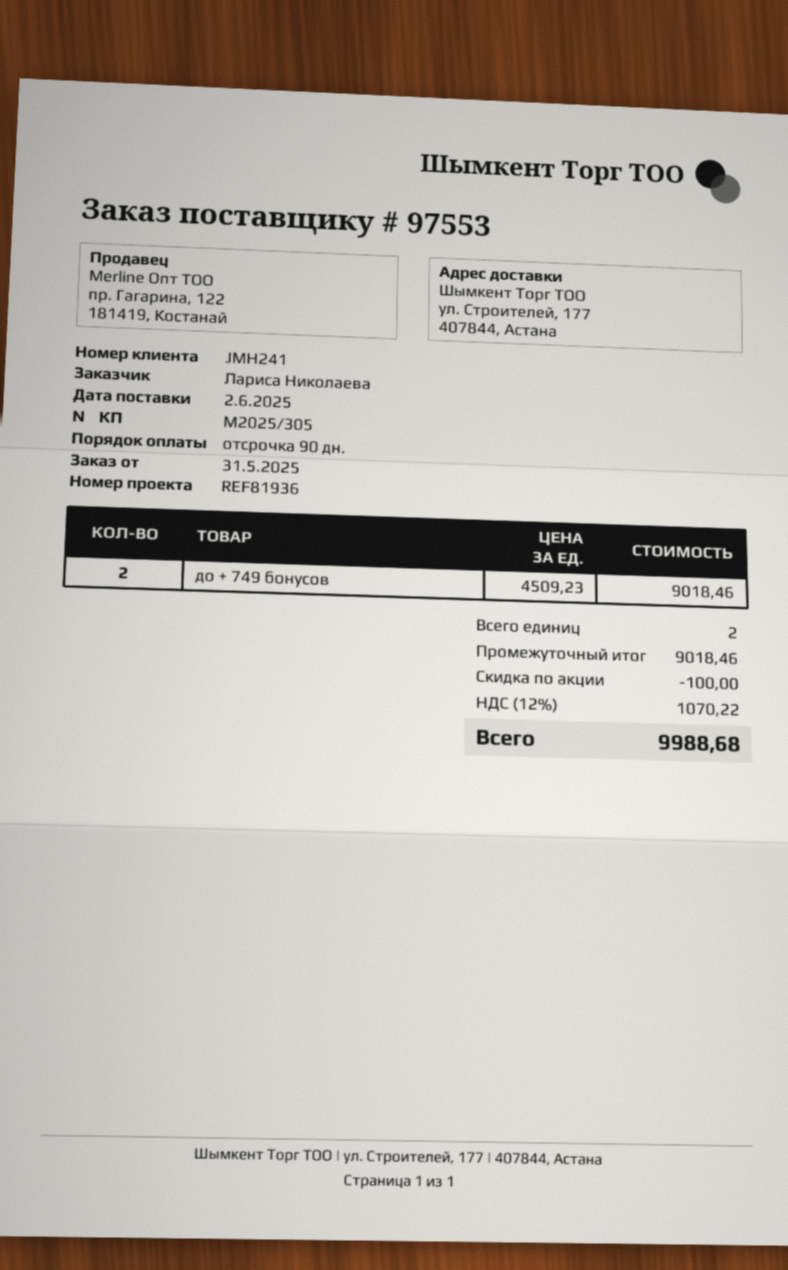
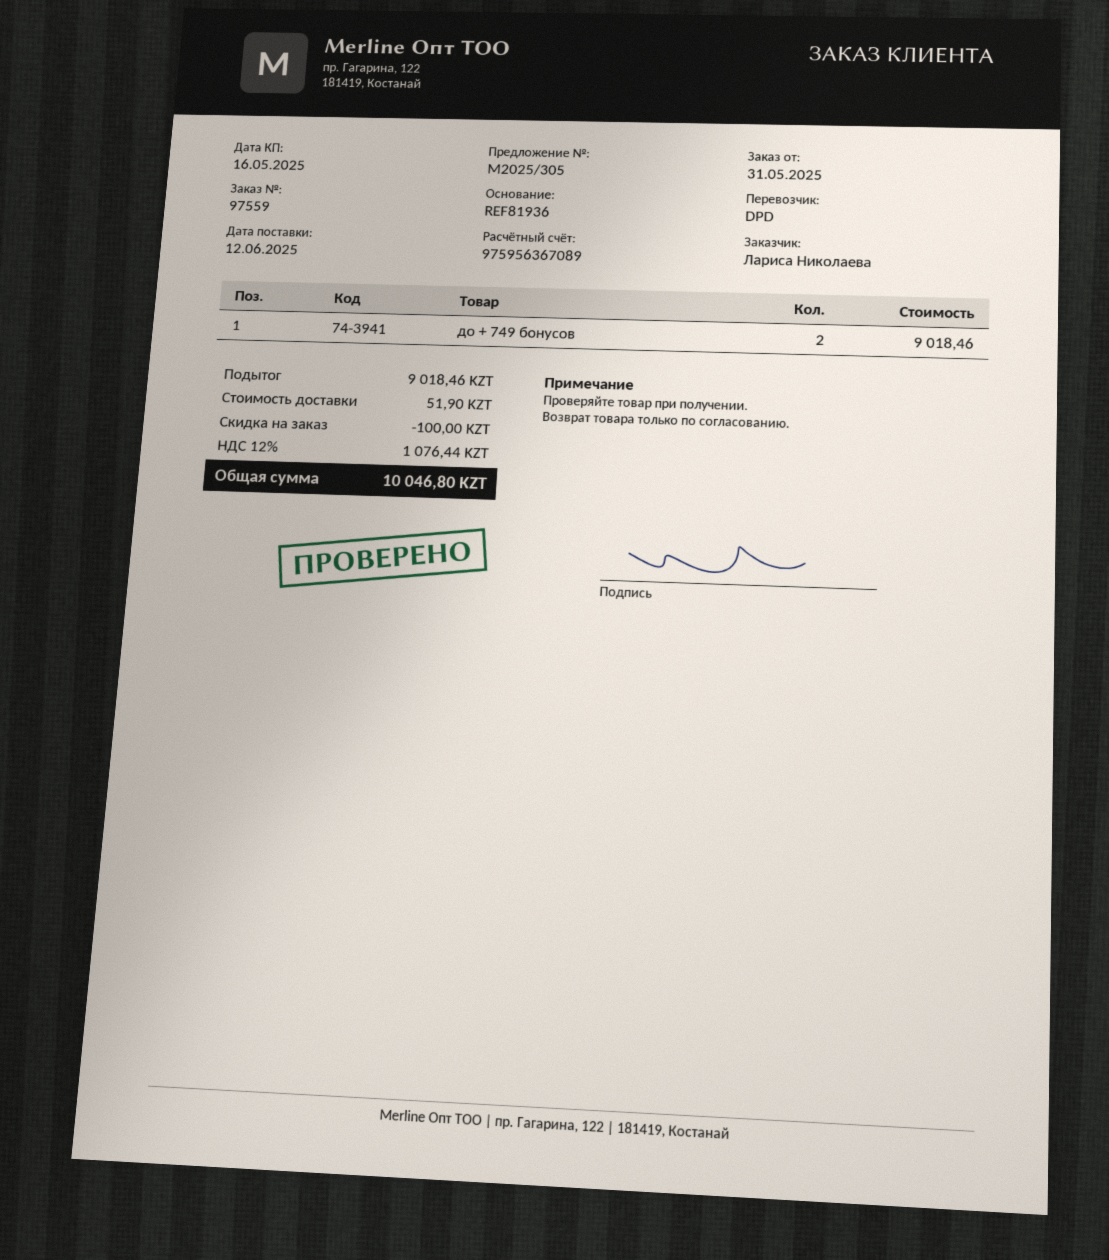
order number: 97553 -> 97559
delivery date: 2025-06-02 -> 2025-06-12
shipping: none -> 51.90
tax: 12% = 1070.22 -> 12% = 1076.44
total: 9988.68 -> 10046.80

